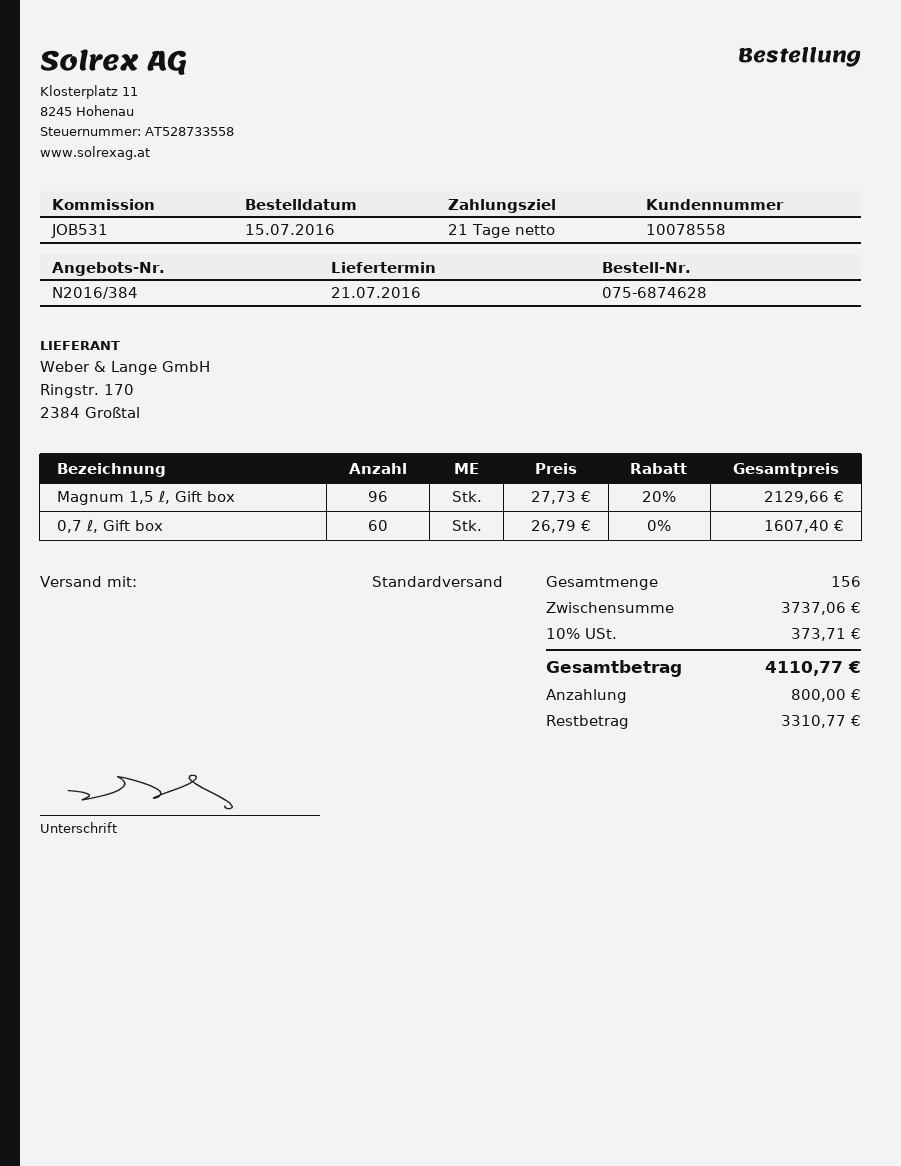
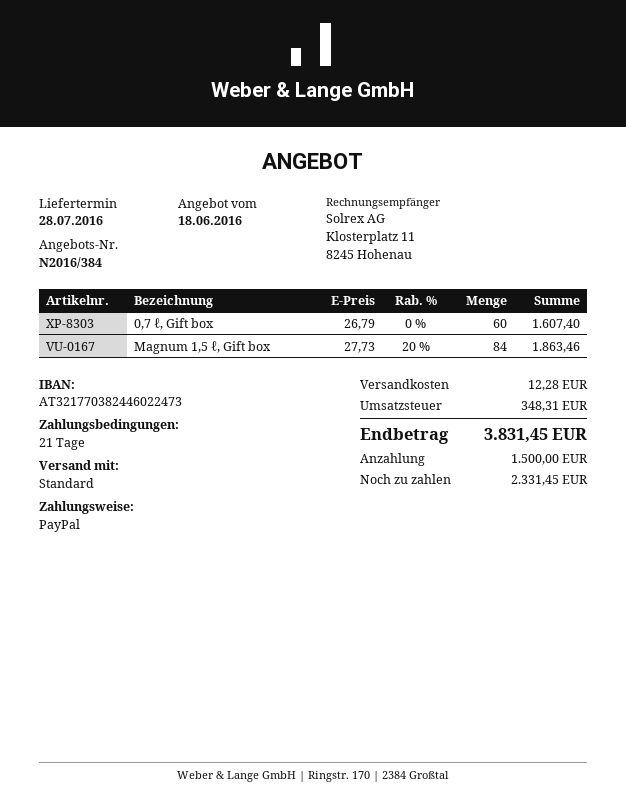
delivery date: 2016-07-21 -> 2016-07-28
Magnum 1,5 ℓ, Gift box: 96 x 27.73 - 20% = 2129.66 -> 84 x 27.73 - 20% = 1863.46
shipping: none -> 12.28
tax: 373.71 -> 348.31
total: 4110.77 -> 3831.45
deposit: 800.00 -> 1500.00
balance: 3310.77 -> 2331.45

